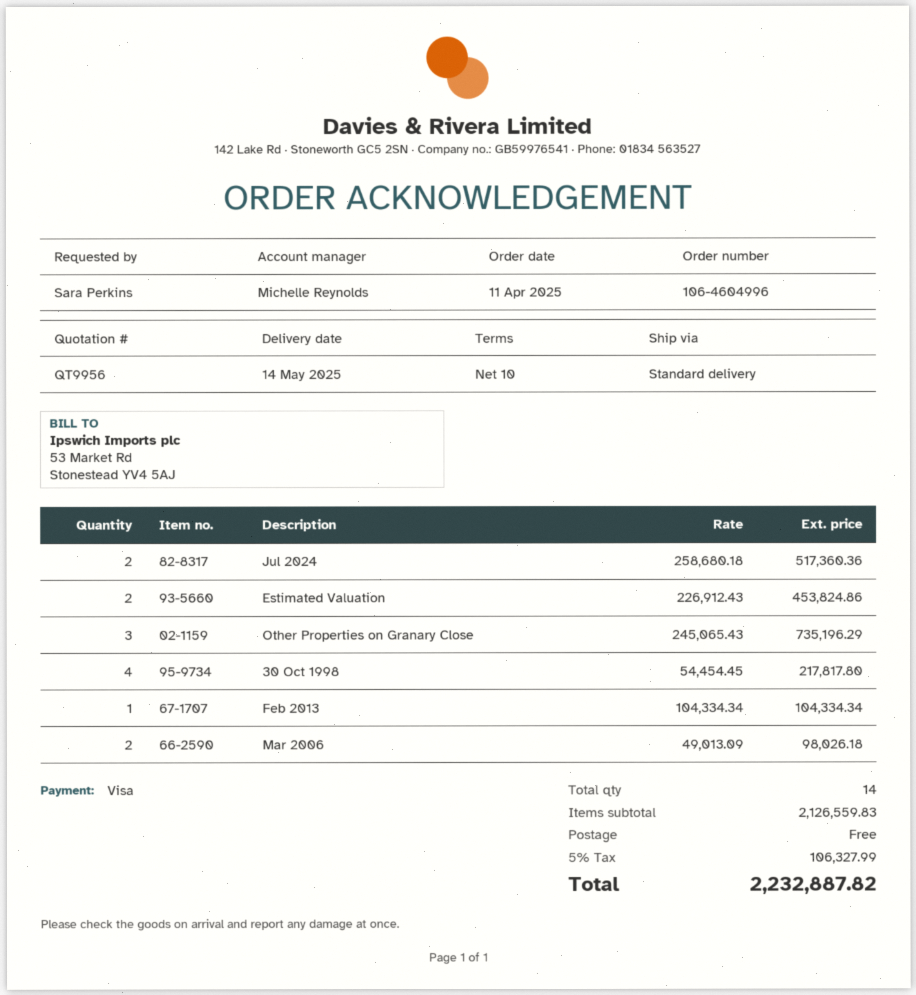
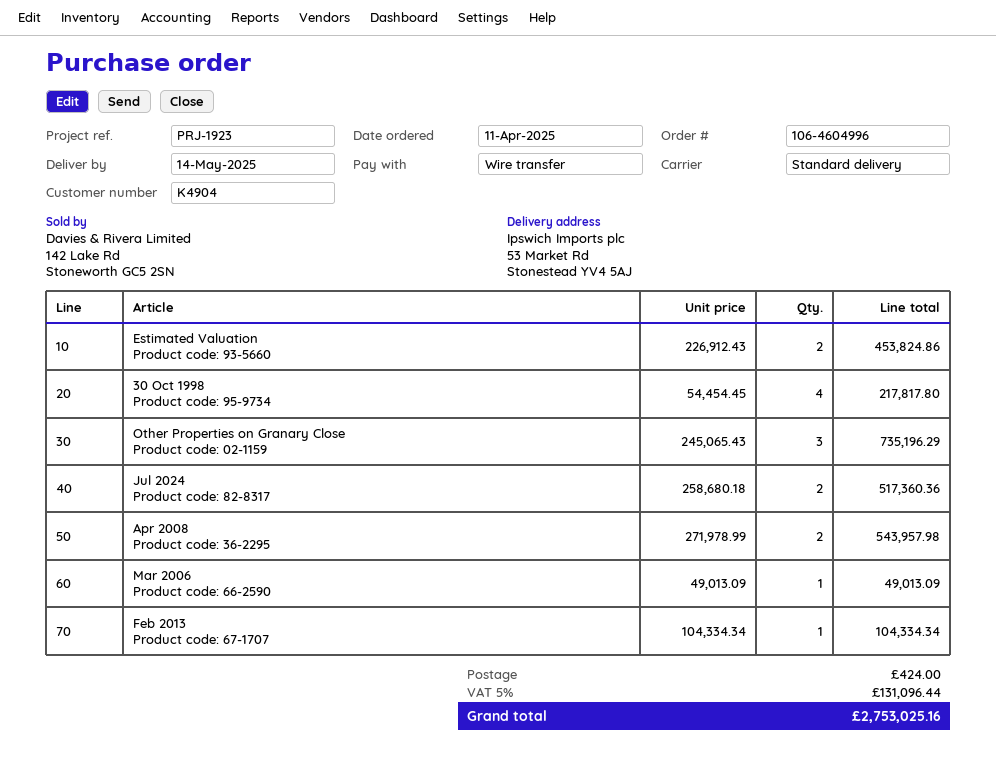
payment method: Visa -> bank transfer
Mar 2006: 2 x 49013.09 = 98026.18 -> 1 x 49013.09 = 49013.09
Apr 2008: none -> 2 x 271978.99 = 543957.98
shipping: 0.00 -> 424.00
tax: 5% = 106327.99 -> 5% = 131096.44
total: 2232887.82 -> 2753025.16

